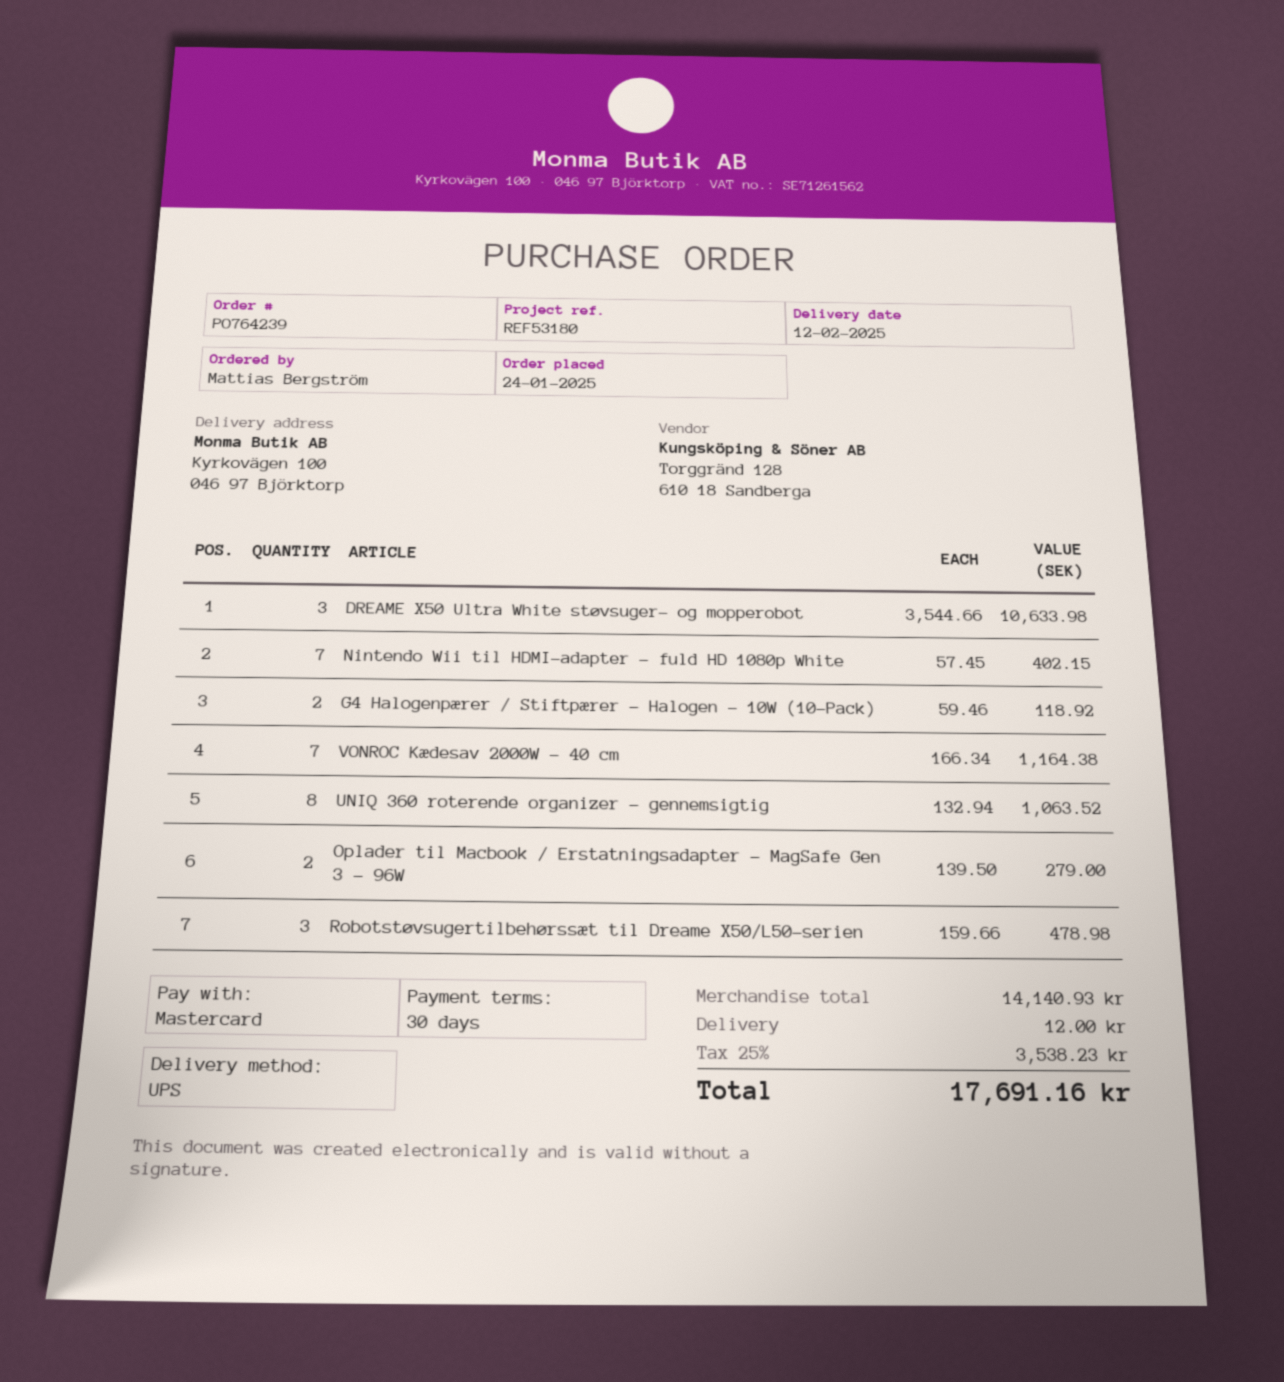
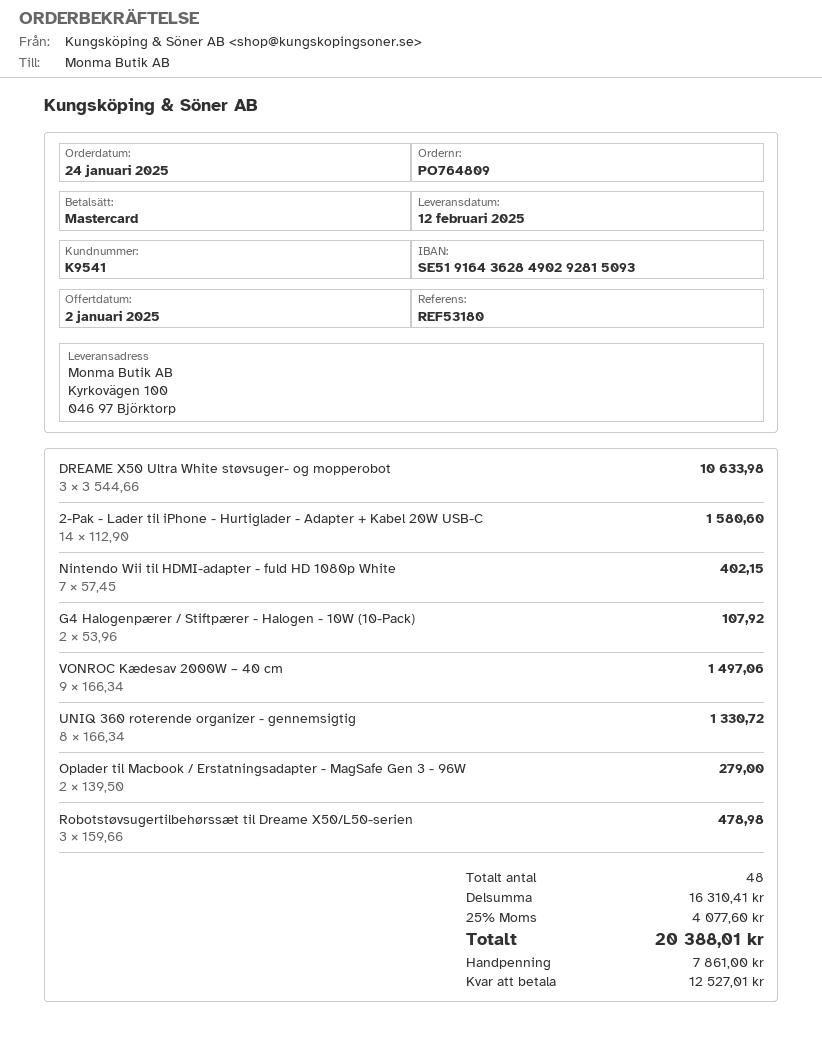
order number: PO764239 -> PO764809
G4 Halogenpærer / Stiftpærer - Halogen - 10W (10-Pack): 2 x 59.46 = 118.92 -> 2 x 53.96 = 107.92
VONROC Kædesav 2000W – 40 cm: 7 x 166.34 = 1164.38 -> 9 x 166.34 = 1497.06
UNIQ 360 roterende organizer - gennemsigtig: 8 x 132.94 = 1063.52 -> 8 x 166.34 = 1330.72
2-Pak - Lader til iPhone - Hurtiglader - Adapter + Kabel 20W USB-C: none -> 14 x 112.90 = 1580.60
subtotal: 14140.93 -> 16310.41
shipping: 12.00 -> none
tax: 25% = 3538.23 -> 25% = 4077.60
total: 17691.16 -> 20388.01

